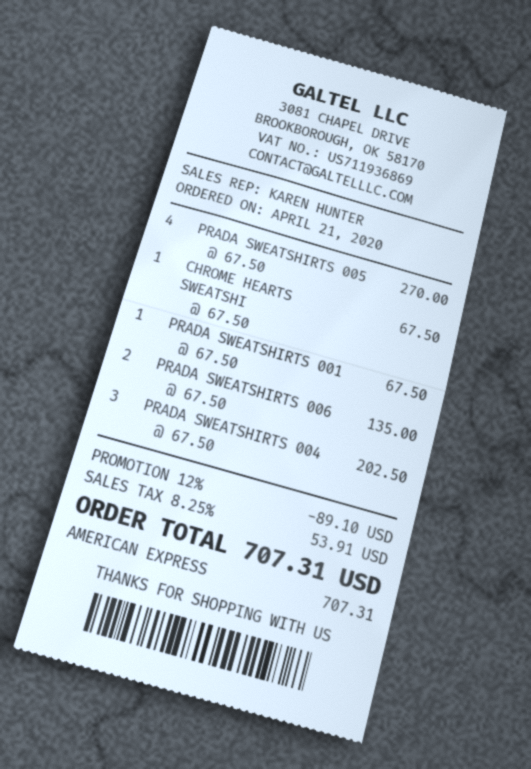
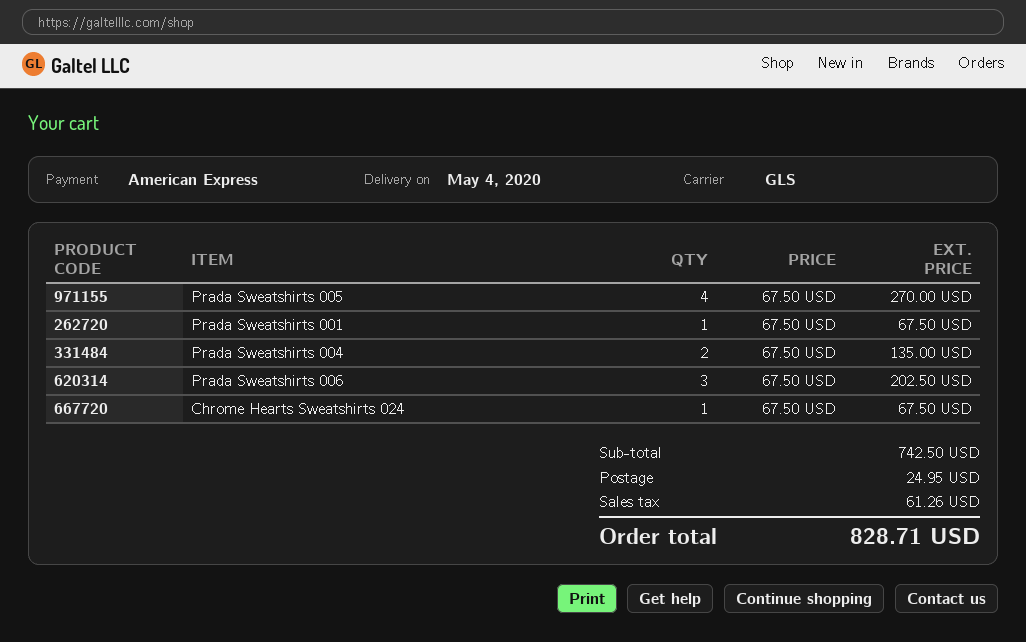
PRADA SWEATSHIRTS 006: 2 x 67.50 = 135.00 -> 3 x 67.50 = 202.50
PRADA SWEATSHIRTS 004: 3 x 67.50 = 202.50 -> 2 x 67.50 = 135.00
discount: 12% = 89.10 -> none
shipping: none -> 24.95
tax: 53.91 -> 61.26
total: 707.31 -> 828.71

